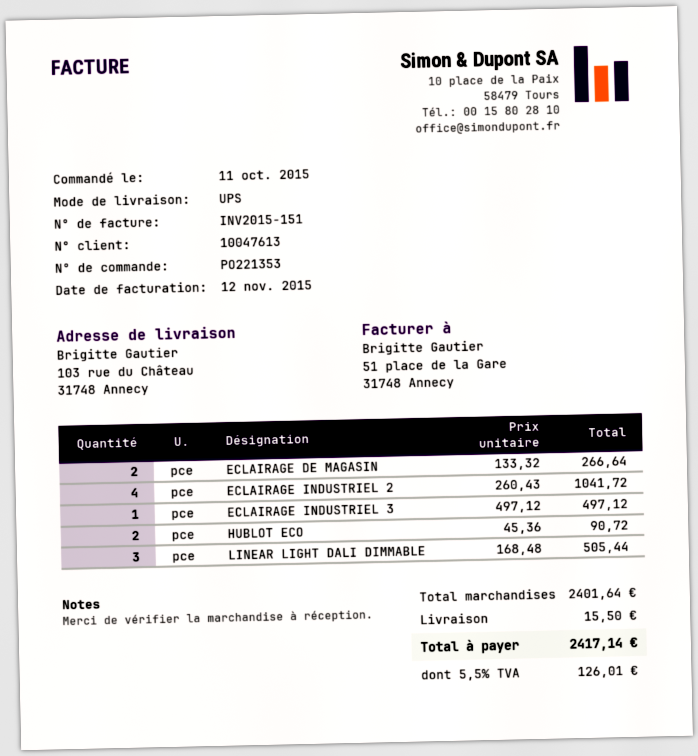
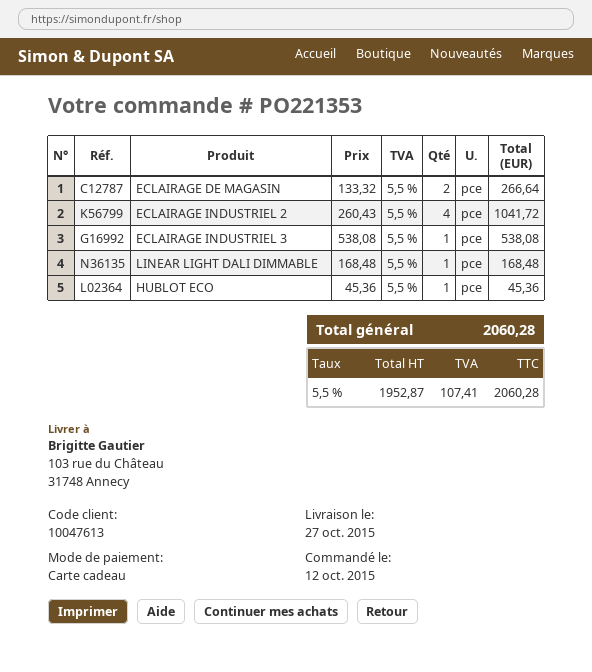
order date: 2015-10-11 -> 2015-10-12
ECLAIRAGE INDUSTRIEL 3: 1 x 497.12 = 497.12 -> 1 x 538.08 = 538.08
HUBLOT ECO: 2 x 45.36 = 90.72 -> 1 x 45.36 = 45.36
LINEAR LIGHT DALI DIMMABLE: 3 x 168.48 = 505.44 -> 1 x 168.48 = 168.48
shipping: 15.50 -> none
tax: 5.5% = 126.01 -> 5.5% = 107.41
total: 2417.14 -> 2060.28

